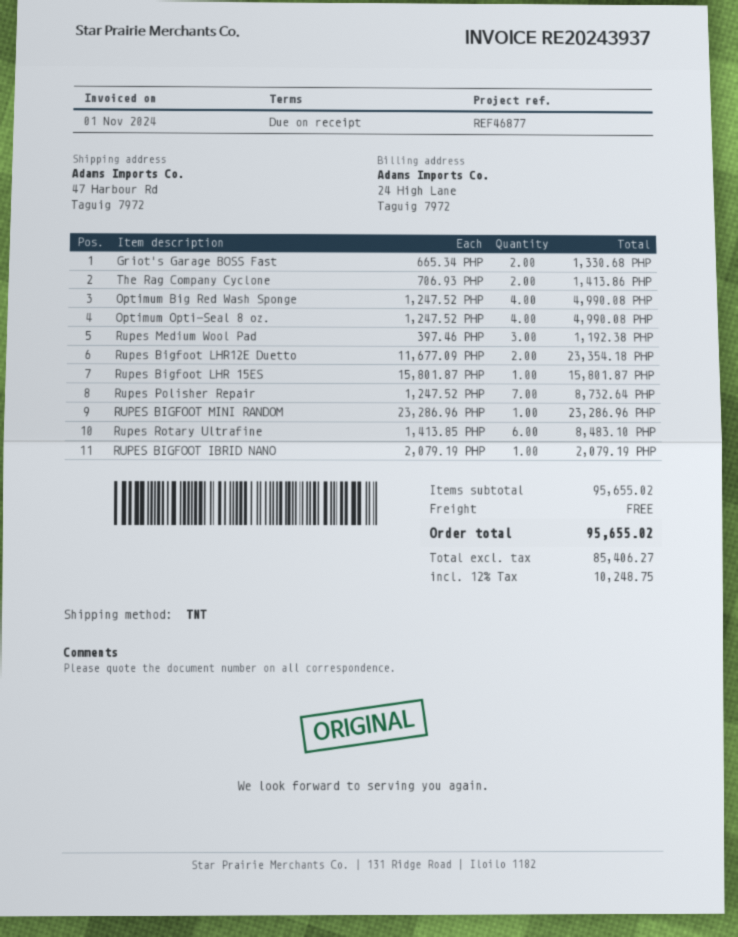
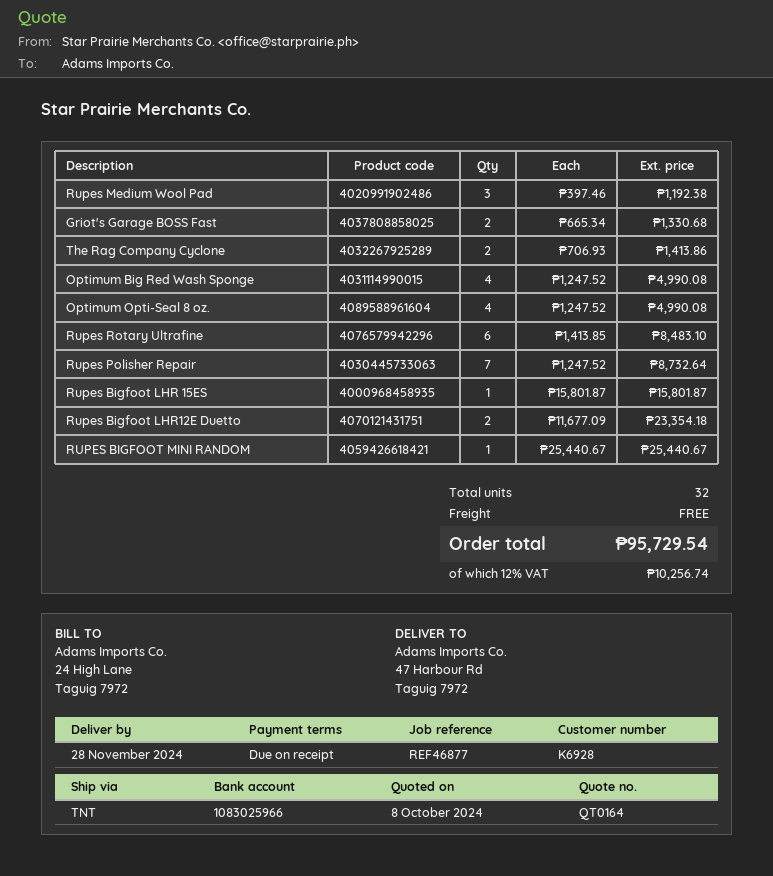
RUPES BIGFOOT MINI RANDOM: 1 x 23286.96 = 23286.96 -> 1 x 25440.67 = 25440.67
RUPES BIGFOOT IBRID NANO: 1 x 2079.19 = 2079.19 -> none
tax: 12% = 10248.75 -> 12% = 10256.74
total: 95655.02 -> 95729.54

